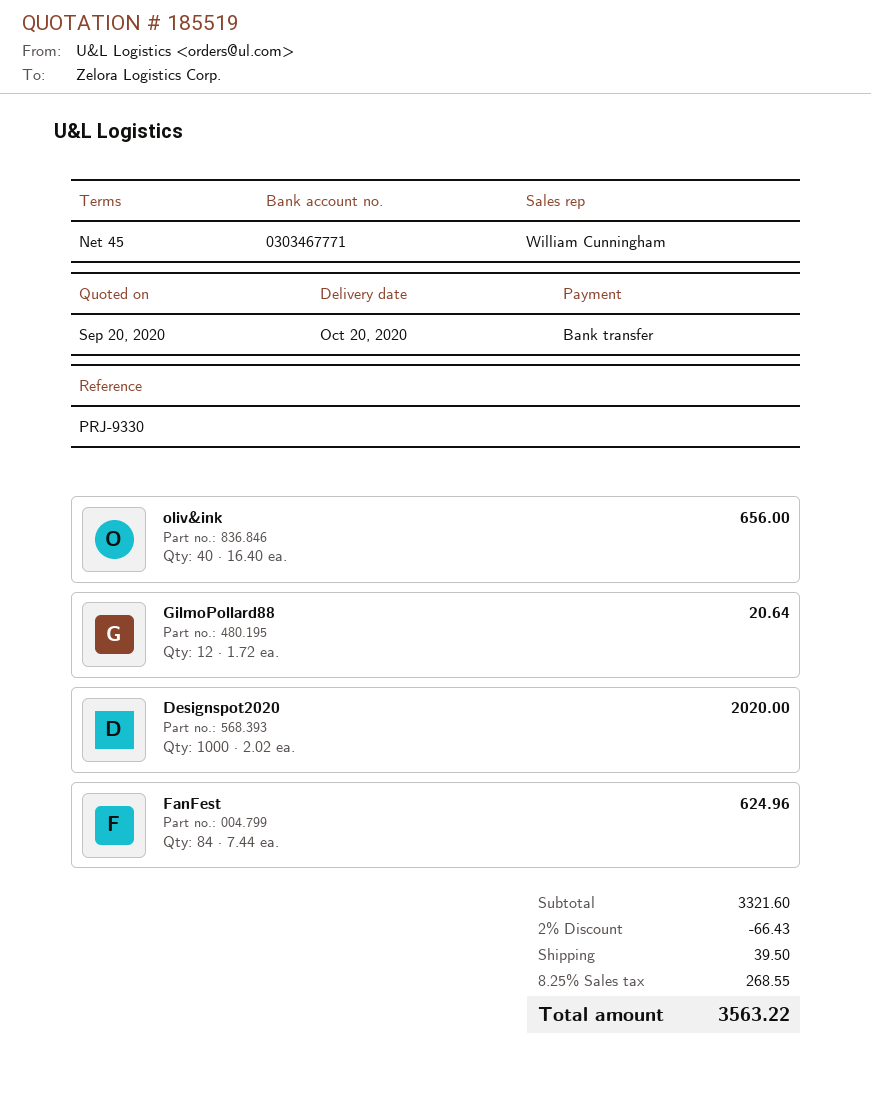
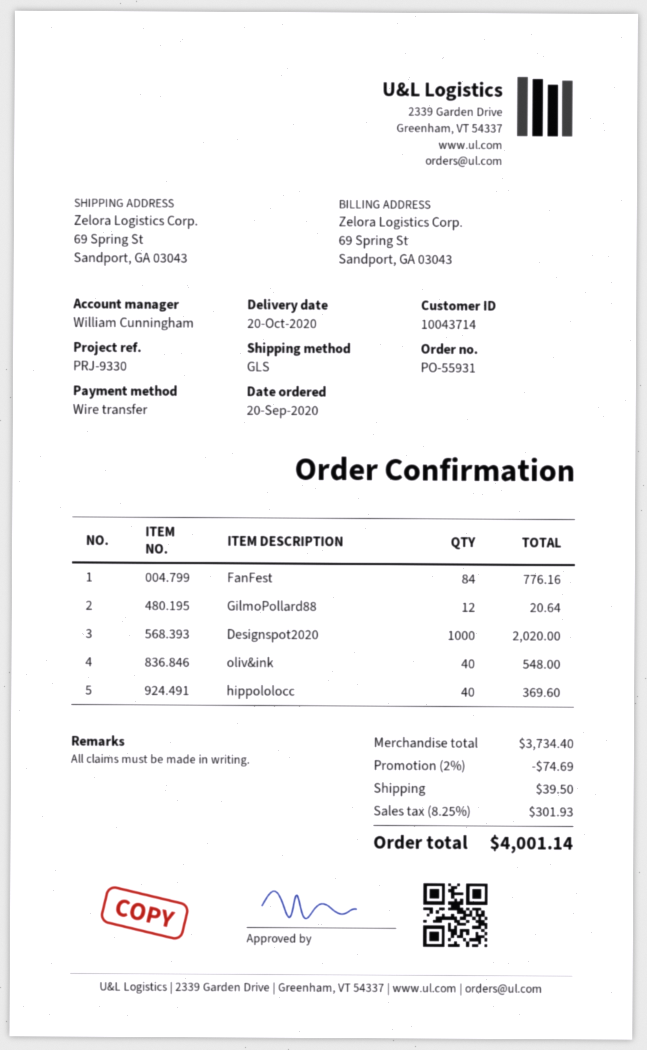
oliv&ink: 40 for 656.00 -> 40 for 548.00
FanFest: 84 for 624.96 -> 84 for 776.16
hippololocc: none -> 40 for 369.60
subtotal: 3321.60 -> 3734.40
discount: 2% = 66.43 -> 2% = 74.69
tax: 8.25% = 268.55 -> 8.25% = 301.93
total: 3563.22 -> 4001.14

